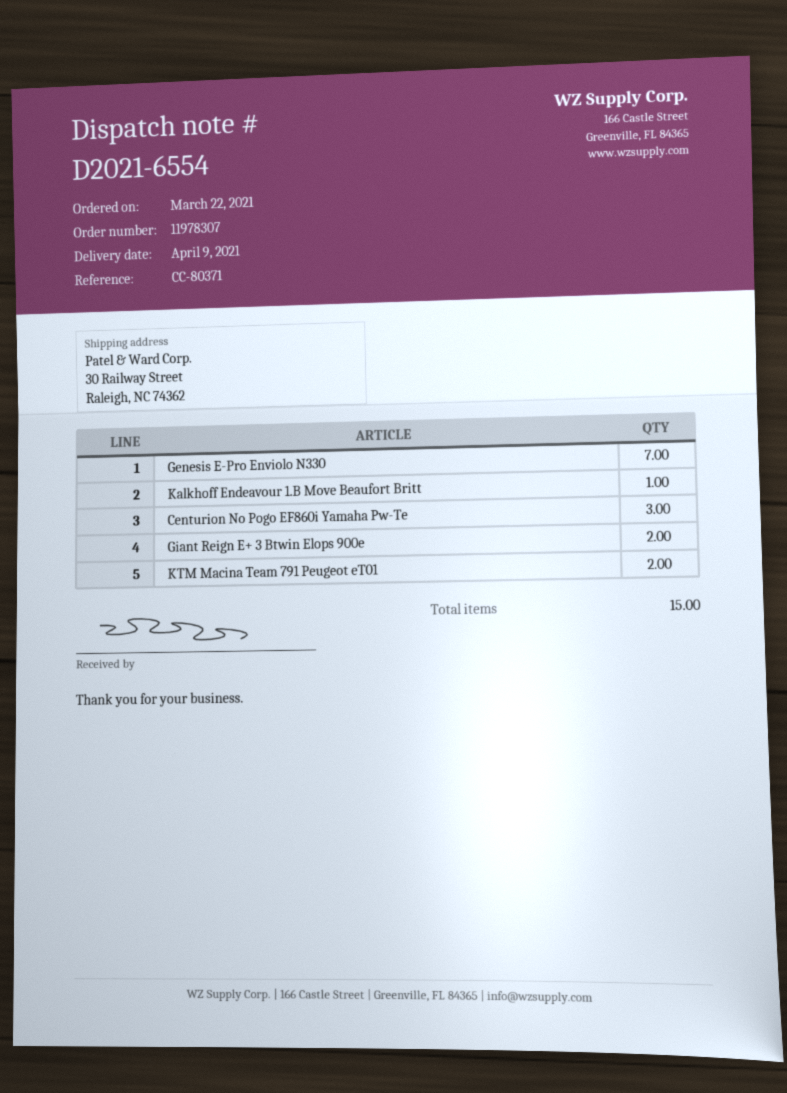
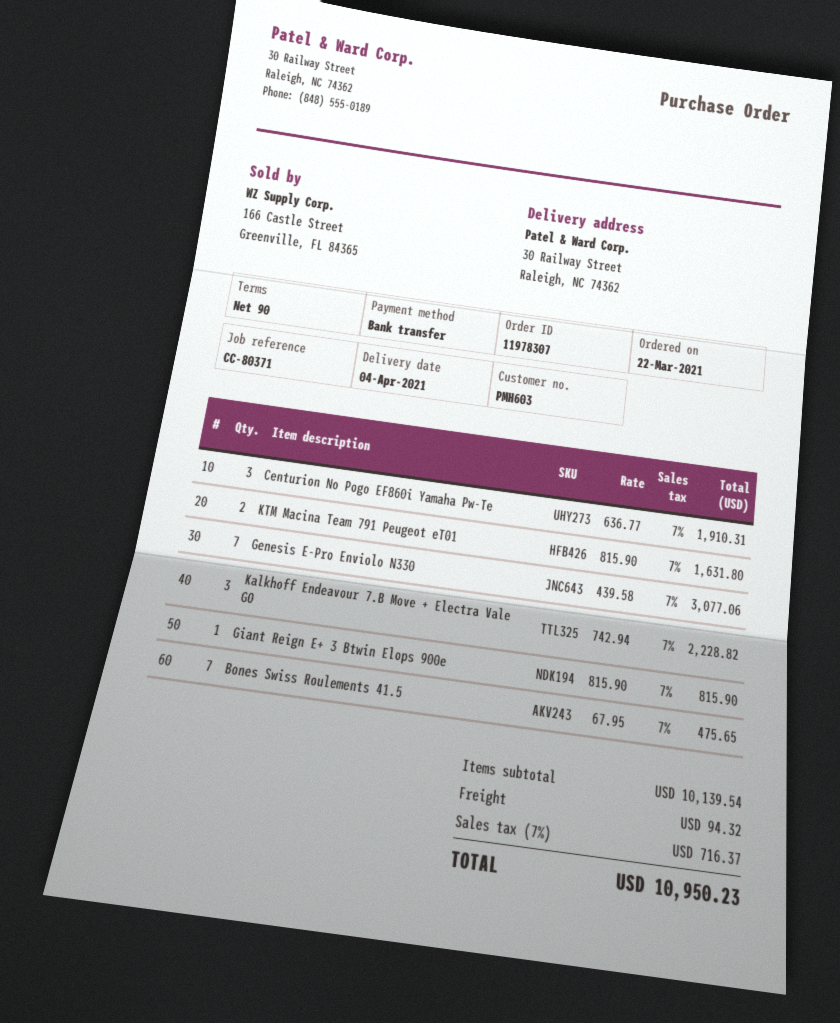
delivery date: 2021-04-09 -> 2021-04-04
Kalkhoff Endeavour 1.B Move Beaufort Britt: 1 -> none
Giant Reign E+ 3 Btwin Elops 900e: 2 -> 1
Kalkhoff Endeavour 7.B Move + Electra Vale GO: none -> 3
Bones Swiss Roulements 41.5: none -> 7

